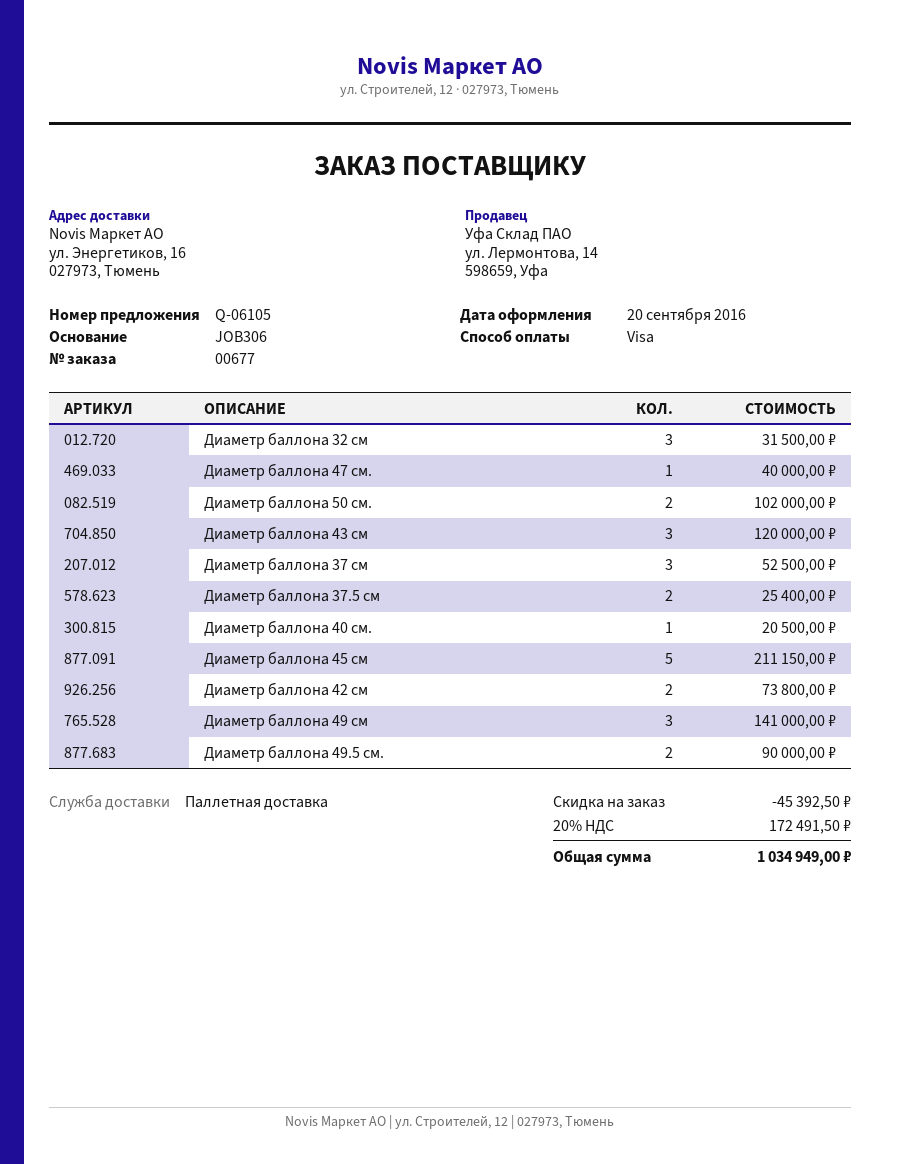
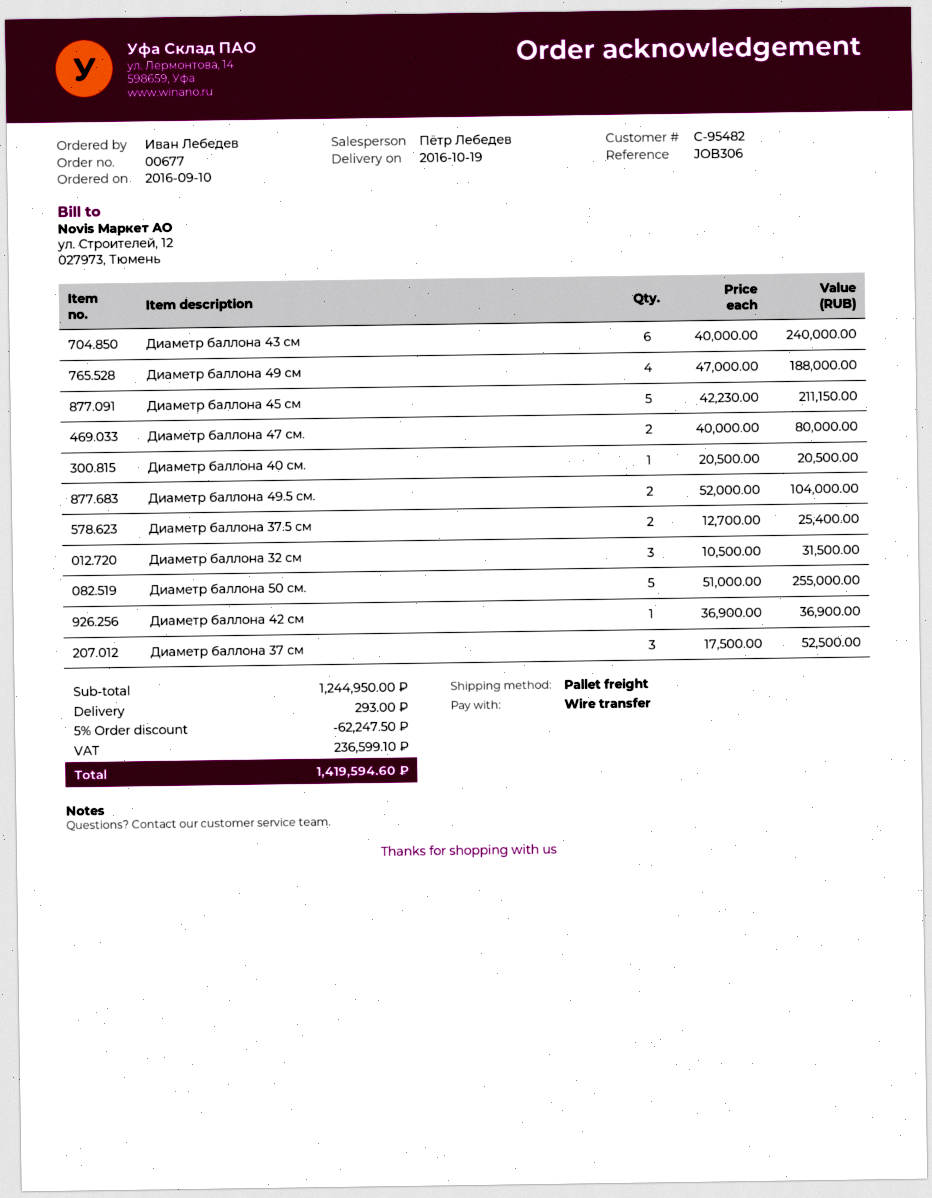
order date: 2016-09-20 -> 2016-09-10
payment method: Visa -> bank transfer
Диаметр баллона 47 см.: 1 for 40000.00 -> 2 for 80000.00
Диаметр баллона 50 см.: 2 for 102000.00 -> 5 for 255000.00
Диаметр баллона 43 см: 3 for 120000.00 -> 6 for 240000.00
Диаметр баллона 42 см: 2 for 73800.00 -> 1 for 36900.00
Диаметр баллона 49 см: 3 for 141000.00 -> 4 for 188000.00
Диаметр баллона 49.5 см.: 2 for 90000.00 -> 2 for 104000.00
discount: 45392.50 -> 62247.50
shipping: none -> 293.00
tax: 172491.50 -> 236599.10
total: 1034949.00 -> 1419594.60

